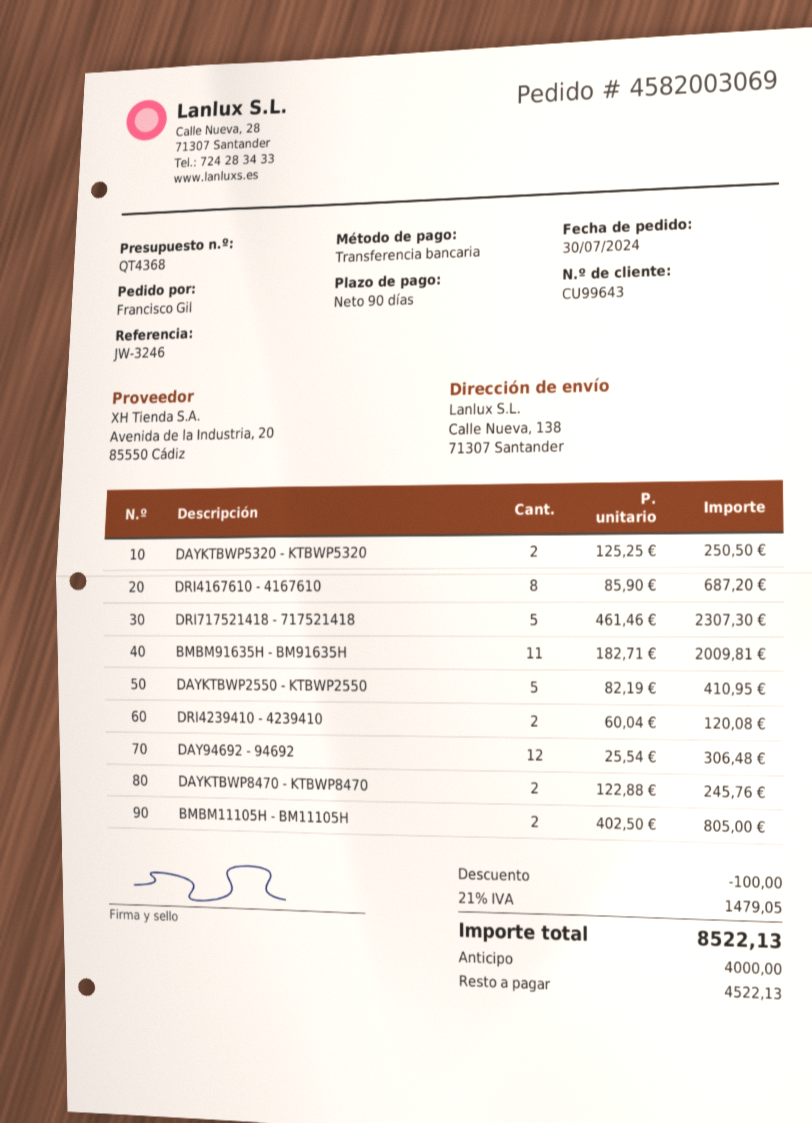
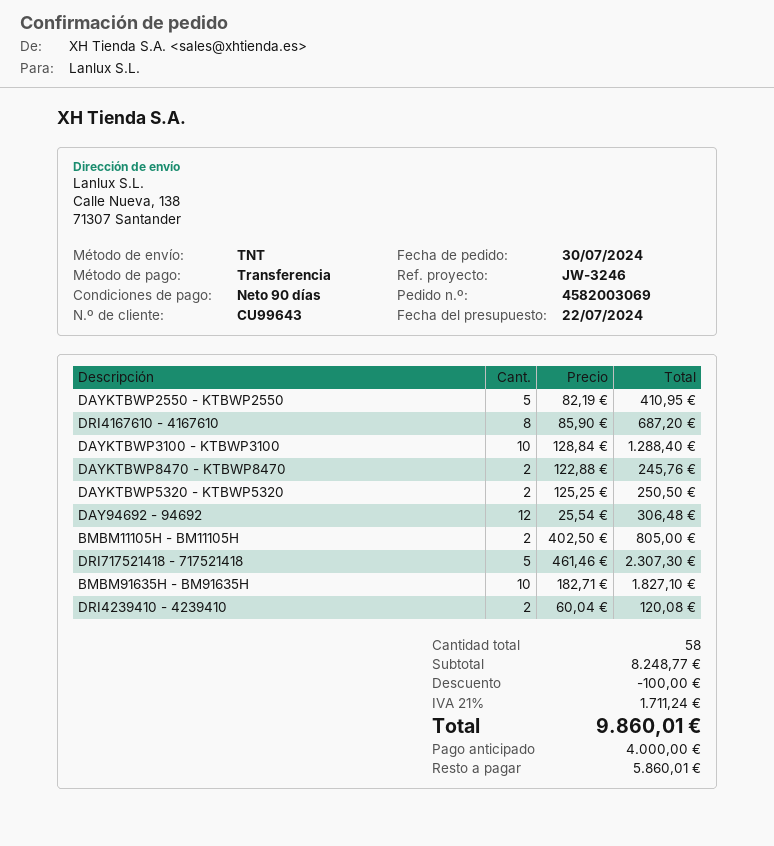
BMBM91635H - BM91635H: 11 x 182.71 = 2009.81 -> 10 x 182.71 = 1827.10
DAYKTBWP3100 - KTBWP3100: none -> 10 x 128.84 = 1288.40
tax: 21% = 1479.05 -> 21% = 1711.24
total: 8522.13 -> 9860.01
balance: 4522.13 -> 5860.01

